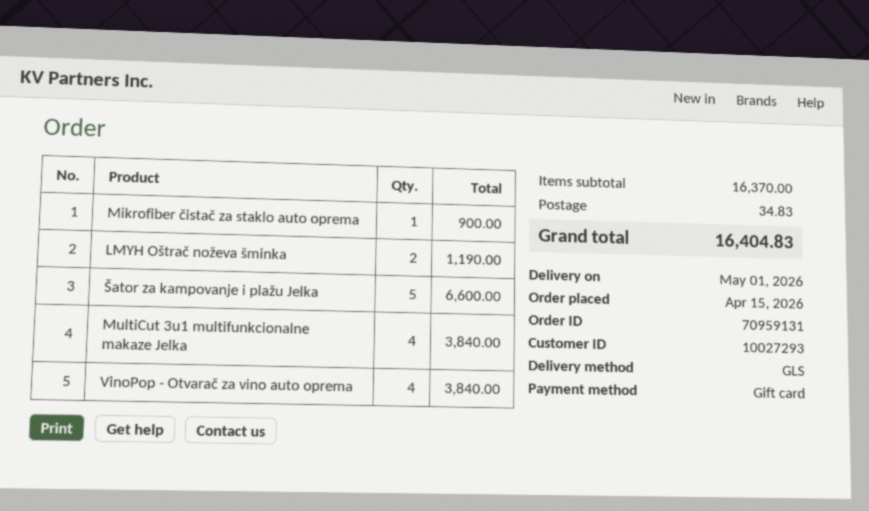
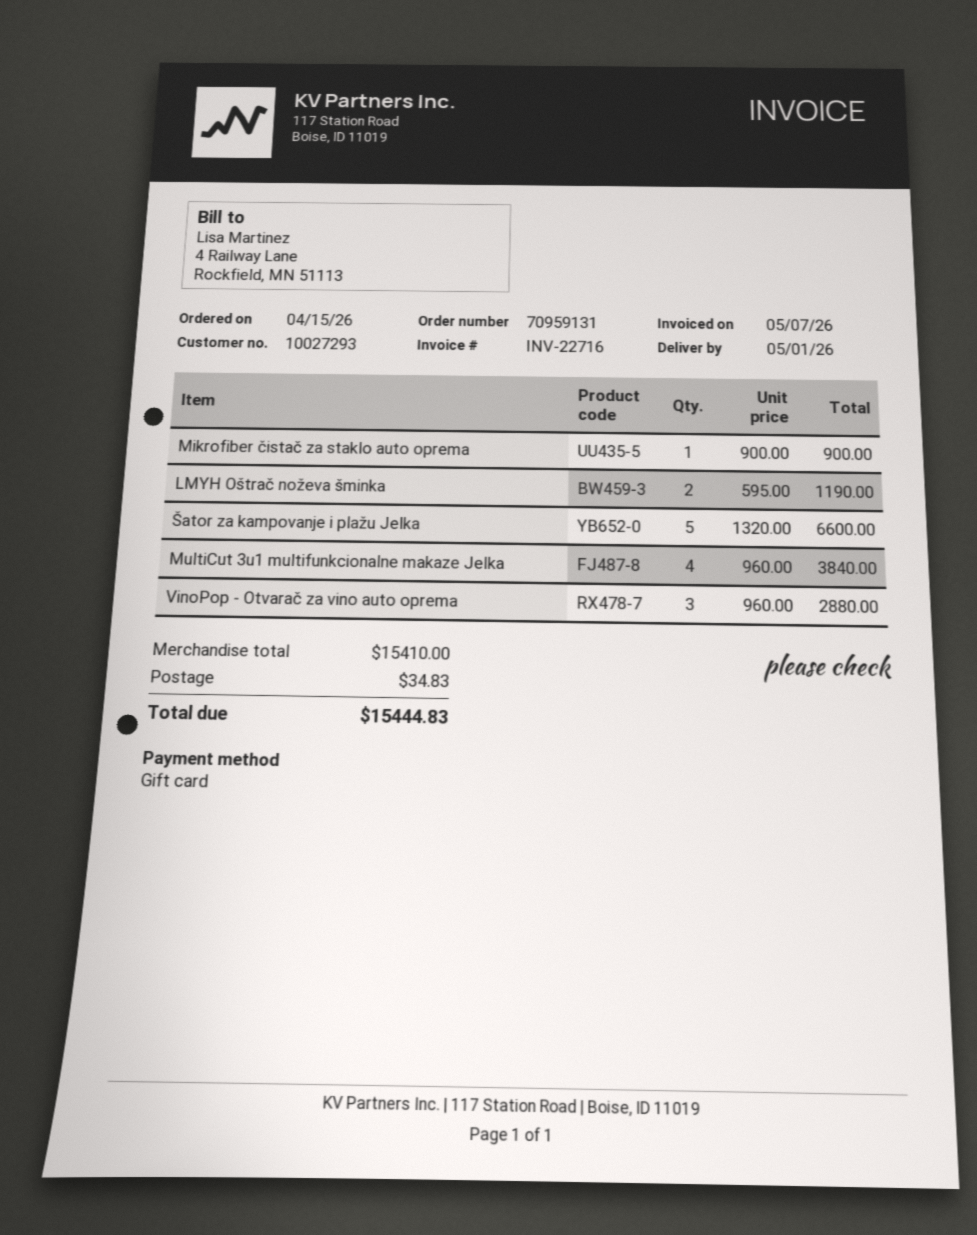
VinoPop - Otvarač za vino auto oprema: 4 for 3840.00 -> 3 for 2880.00
subtotal: 16370.00 -> 15410.00
total: 16404.83 -> 15444.83

